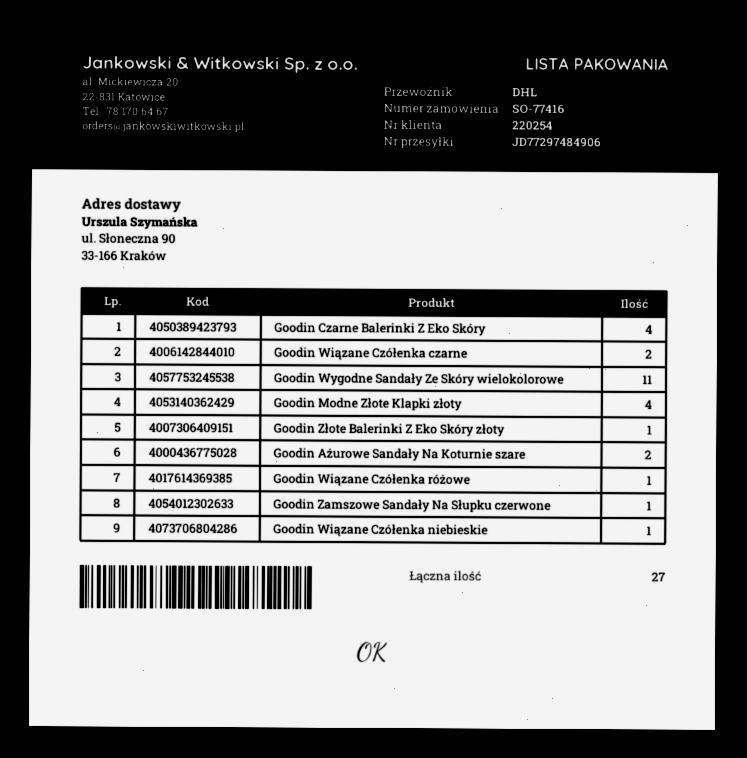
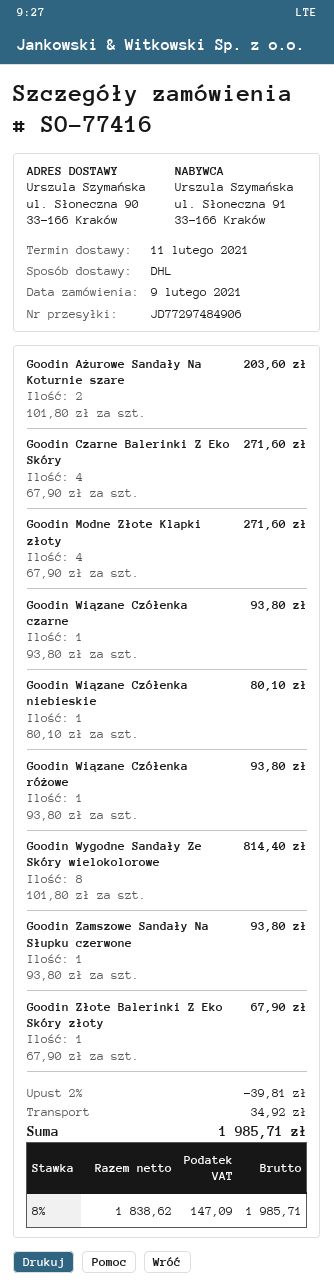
Goodin Wiązane Czółenka czarne: 2 -> 1
Goodin Wygodne Sandały Ze Skóry wielokolorowe: 11 -> 8

